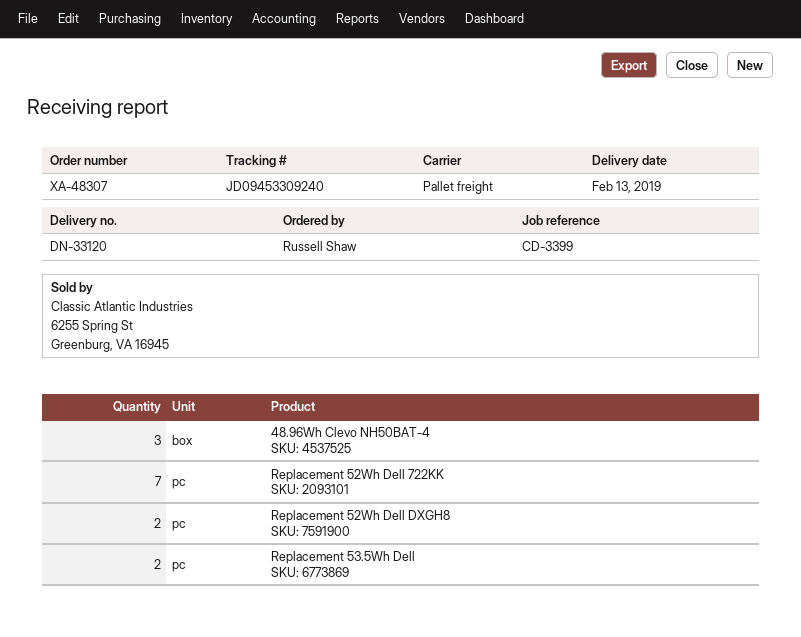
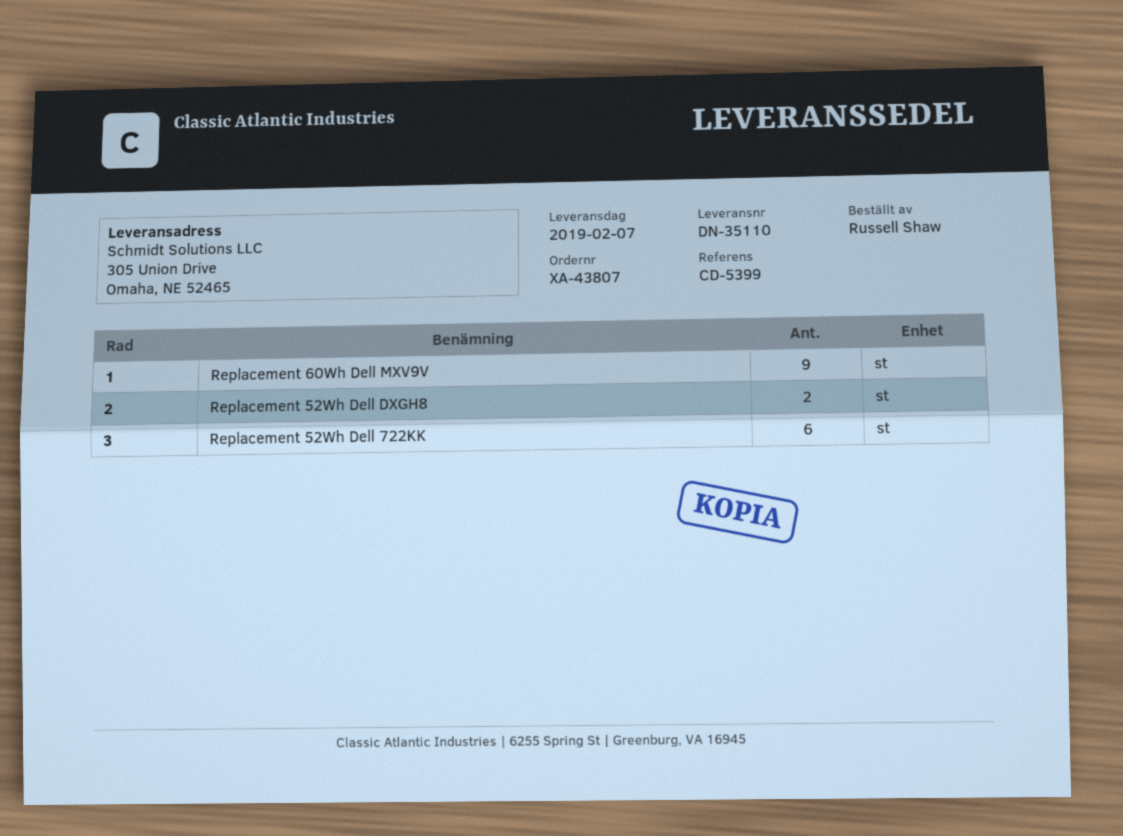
order number: XA-48307 -> XA-43807
delivery note number: DN-33120 -> DN-35110
delivery date: 2019-02-13 -> 2019-02-07
reference: CD-3399 -> CD-5399
48.96Wh Clevo NH50BAT-4: 3 -> none
Replacement 52Wh Dell 722KK: 7 -> 6
Replacement 53.5Wh Dell: 2 -> none
Replacement 60Wh Dell MXV9V: none -> 9

